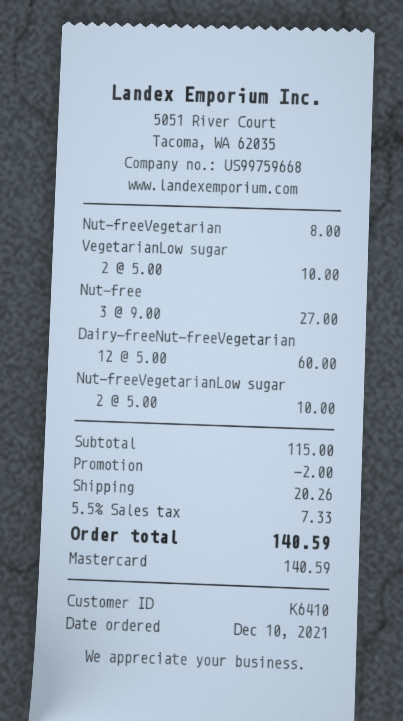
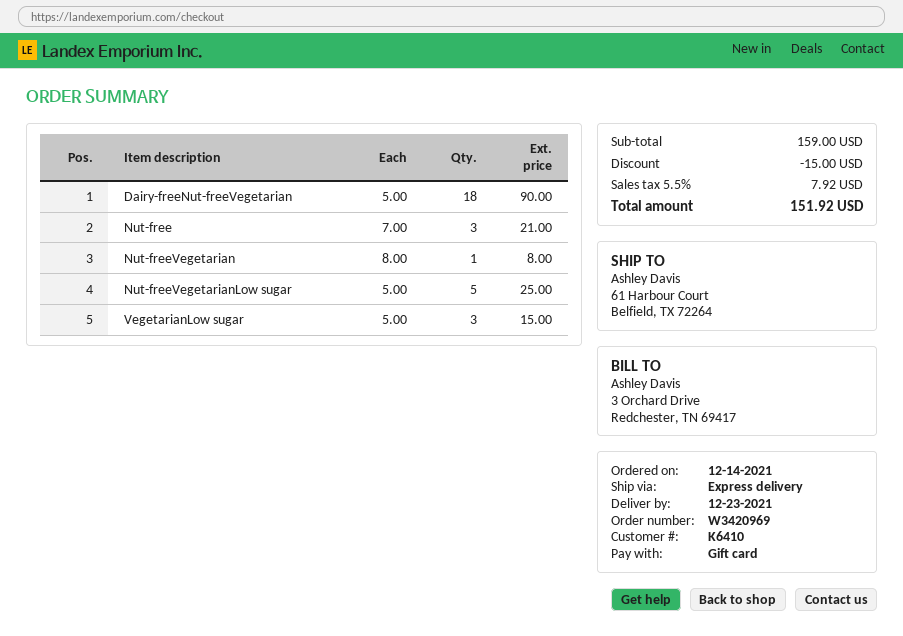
order date: 2021-12-10 -> 2021-12-14
payment method: Mastercard -> gift card
VegetarianLow sugar: 2 x 5.00 = 10.00 -> 3 x 5.00 = 15.00
Nut-free: 3 x 9.00 = 27.00 -> 3 x 7.00 = 21.00
Dairy-freeNut-freeVegetarian: 12 x 5.00 = 60.00 -> 18 x 5.00 = 90.00
Nut-freeVegetarianLow sugar: 2 x 5.00 = 10.00 -> 5 x 5.00 = 25.00
subtotal: 115.00 -> 159.00
discount: 2.00 -> 15.00
shipping: 20.26 -> none
tax: 5.5% = 7.33 -> 5.5% = 7.92
total: 140.59 -> 151.92

